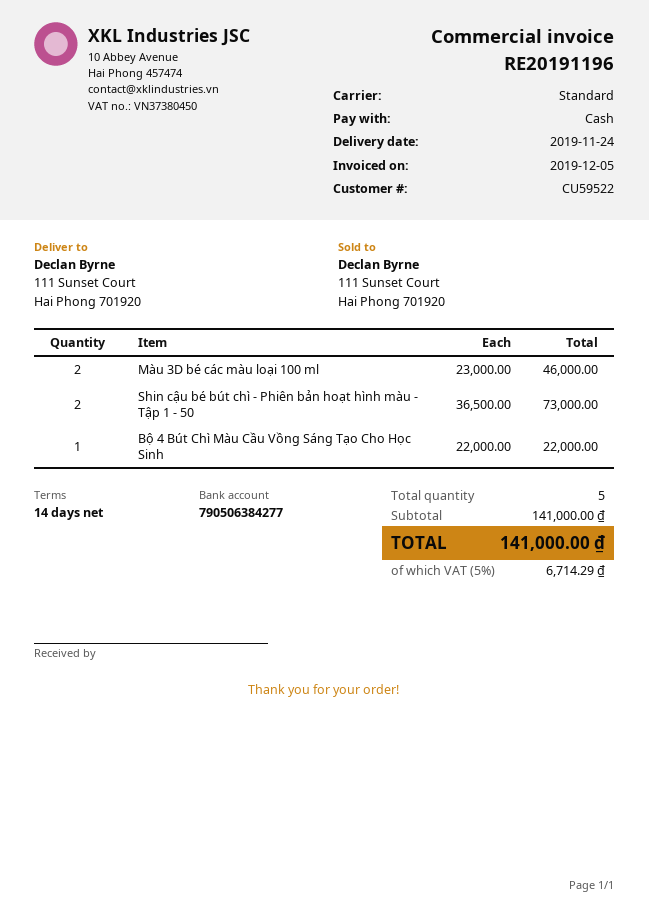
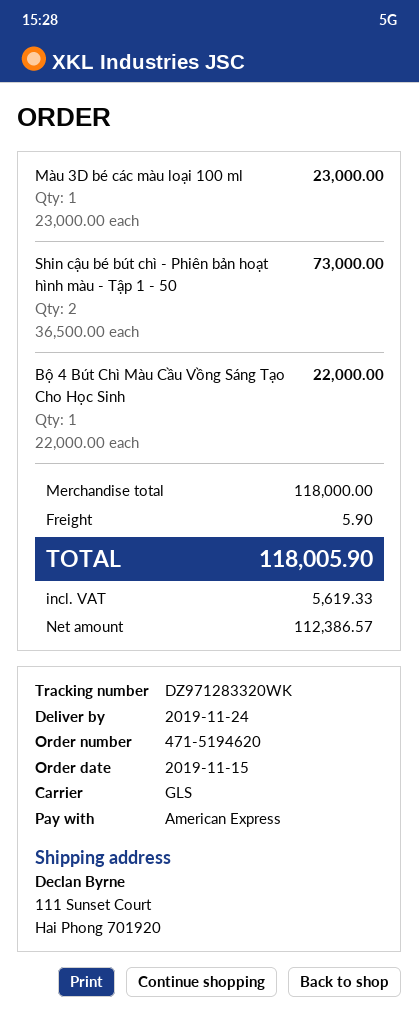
payment method: cash -> American Express
shipping method: standard -> GLS
Màu 3D bé các màu loại 100 ml: 2 x 23000.00 = 46000.00 -> 1 x 23000.00 = 23000.00
subtotal: 141000.00 -> 118000.00
shipping: none -> 5.90
tax: 6714.29 -> 5619.33
total: 141000.00 -> 118005.90

